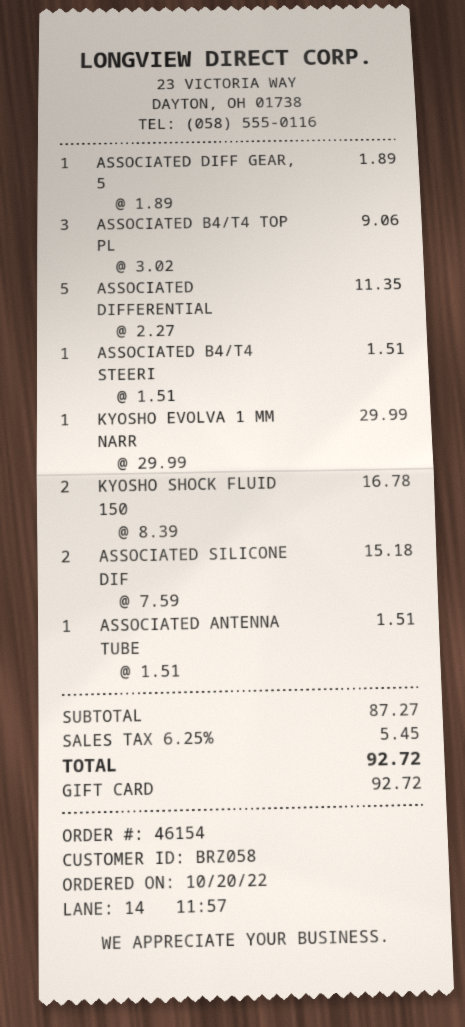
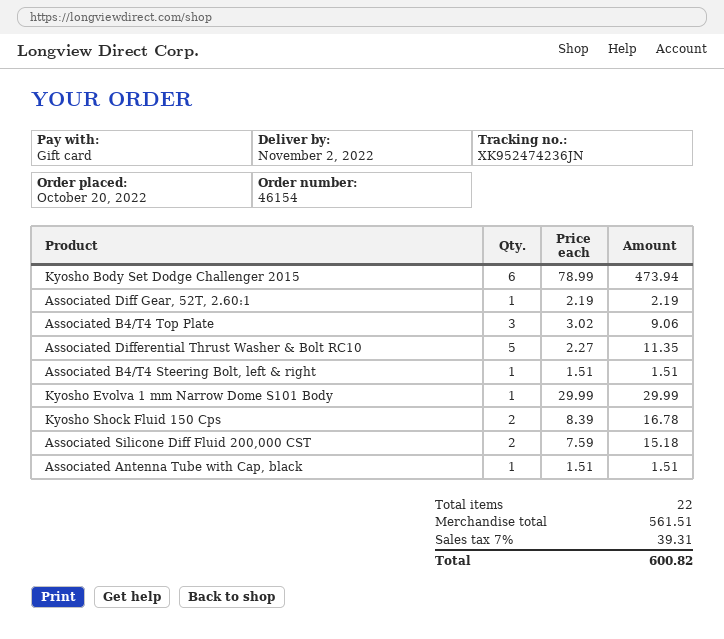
ASSOCIATED DIFF GEAR, 5: 1 x 1.89 = 1.89 -> 1 x 2.19 = 2.19
Kyosho Body Set Dodge Challenger 2015: none -> 6 x 78.99 = 473.94
subtotal: 87.27 -> 561.51
tax: 6.25% = 5.45 -> 7% = 39.31
total: 92.72 -> 600.82

